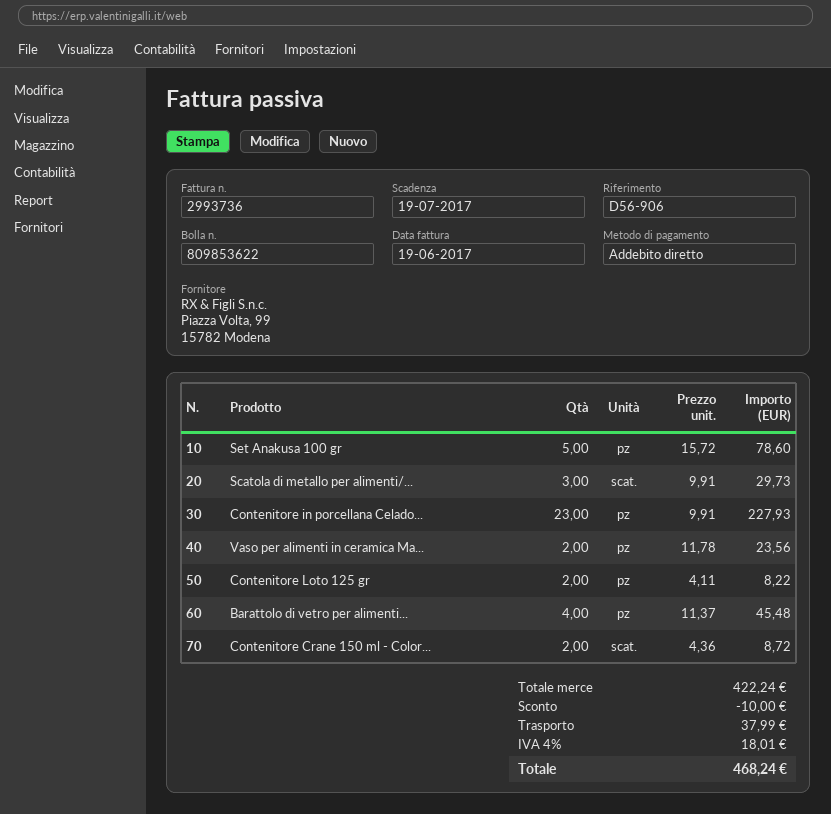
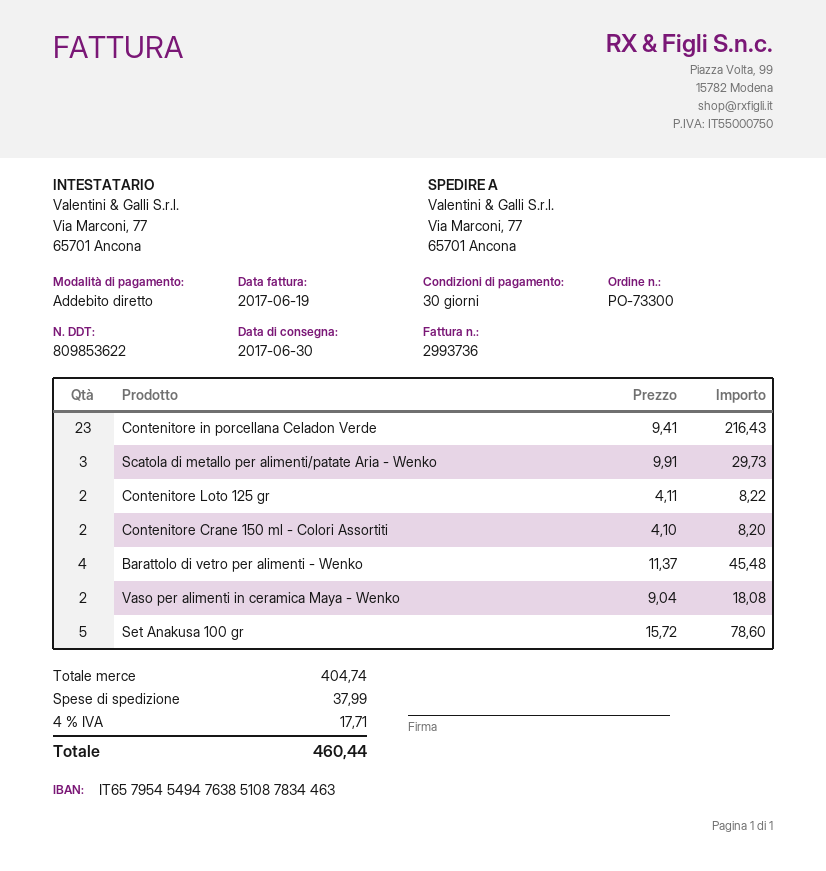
Contenitore in porcellana Celado...: 23 x 9.91 = 227.93 -> 23 x 9.41 = 216.43
Vaso per alimenti in ceramica Ma...: 2 x 11.78 = 23.56 -> 2 x 9.04 = 18.08
Contenitore Crane 150 ml - Color...: 2 x 4.36 = 8.72 -> 2 x 4.10 = 8.20
subtotal: 422.24 -> 404.74
discount: 10.00 -> none
tax: 4% = 18.01 -> 4% = 17.71
total: 468.24 -> 460.44

